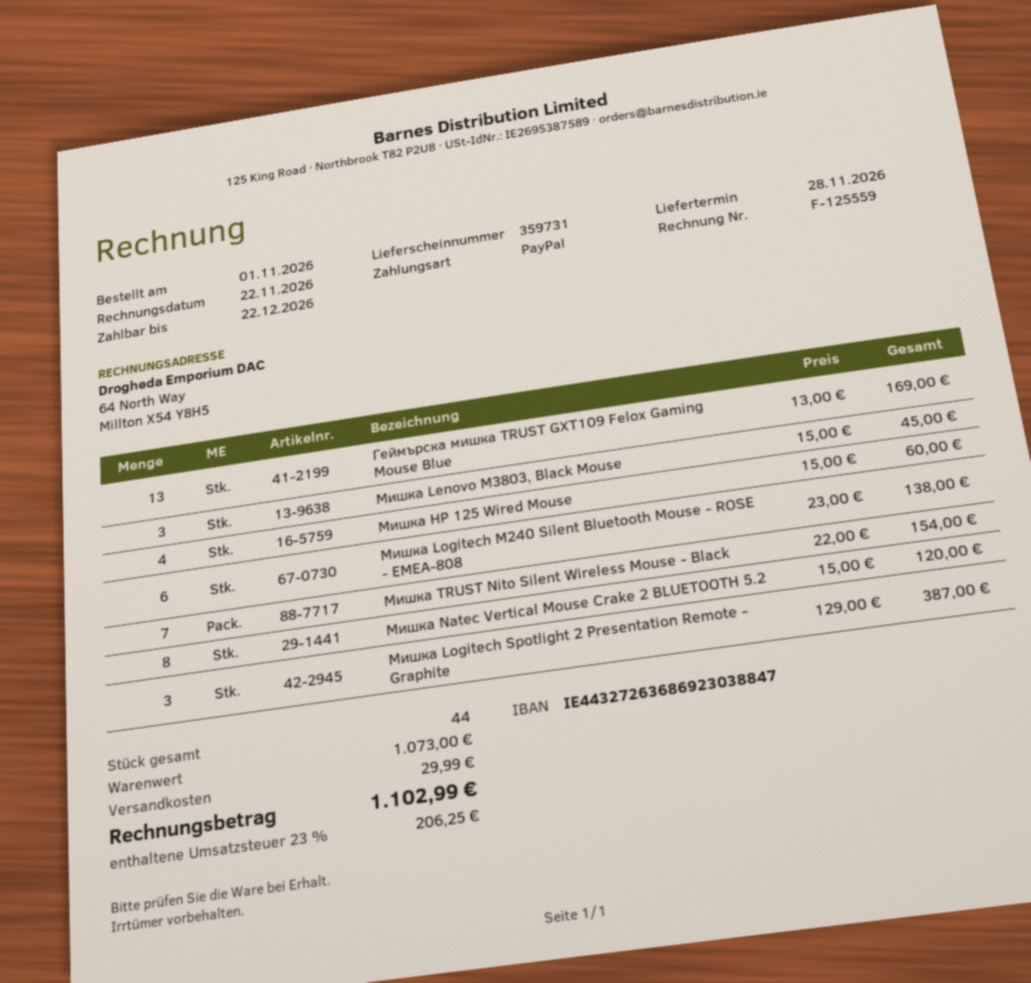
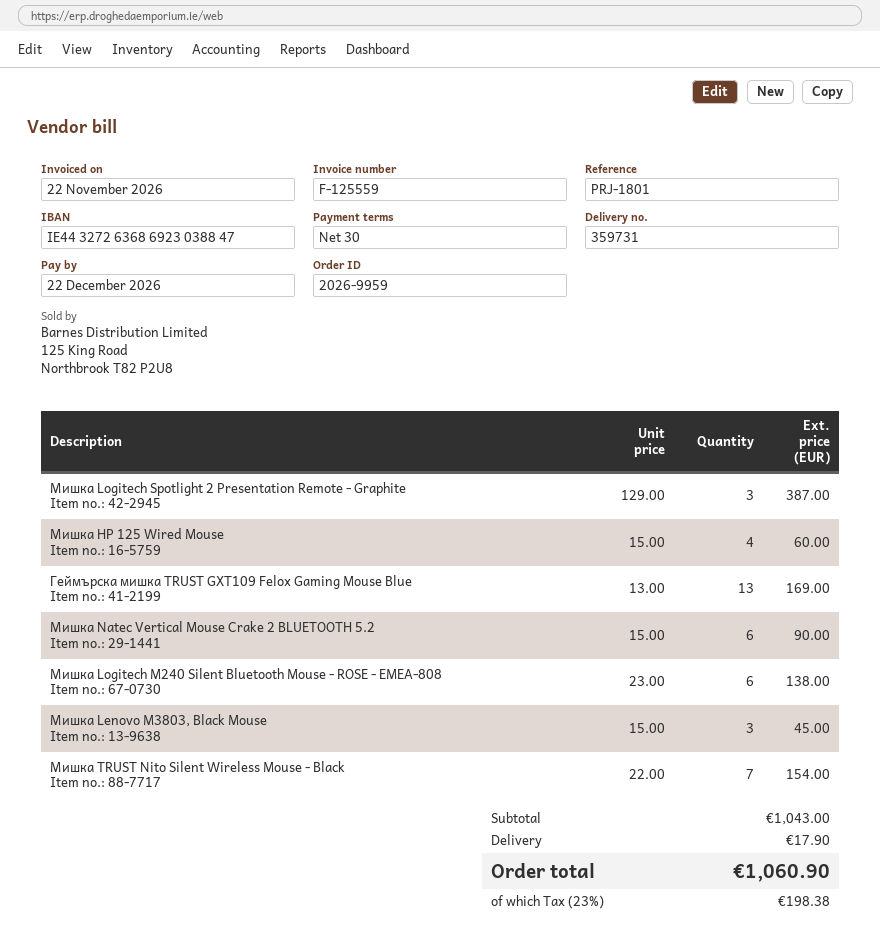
Мишка Natec Vertical Mouse Crake 2 BLUETOOTH 5.2: 8 x 15.00 = 120.00 -> 6 x 15.00 = 90.00
subtotal: 1073.00 -> 1043.00
shipping: 29.99 -> 17.90
tax: 23% = 206.25 -> 23% = 198.38
total: 1102.99 -> 1060.90

